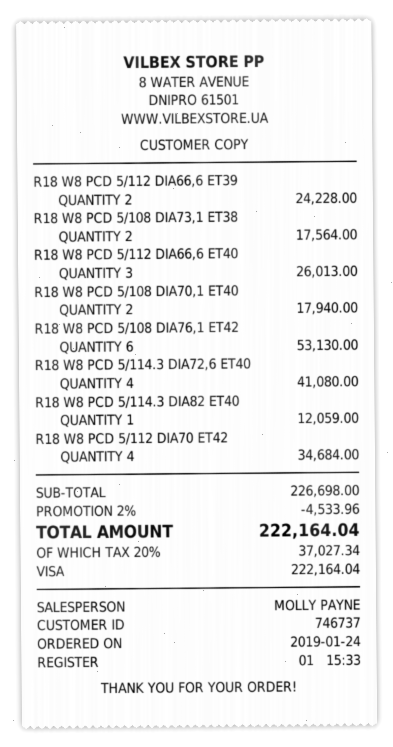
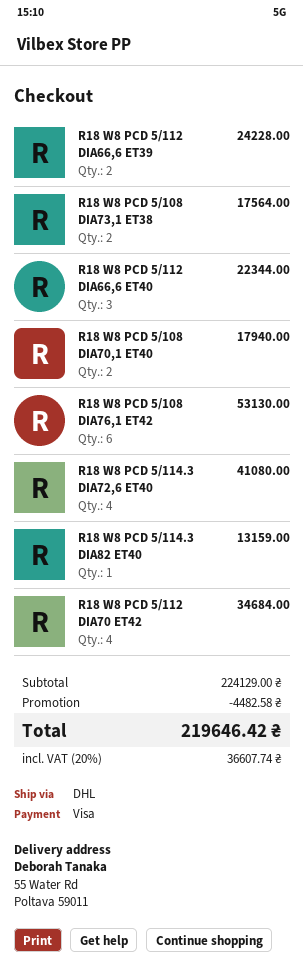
R18 W8 PCD 5/112 DIA66,6 ET40: 3 for 26013.00 -> 3 for 22344.00
R18 W8 PCD 5/114.3 DIA82 ET40: 1 for 12059.00 -> 1 for 13159.00
subtotal: 226698.00 -> 224129.00
discount: 4533.96 -> 4482.58
tax: 20% = 37027.34 -> 20% = 36607.74
total: 222164.04 -> 219646.42

